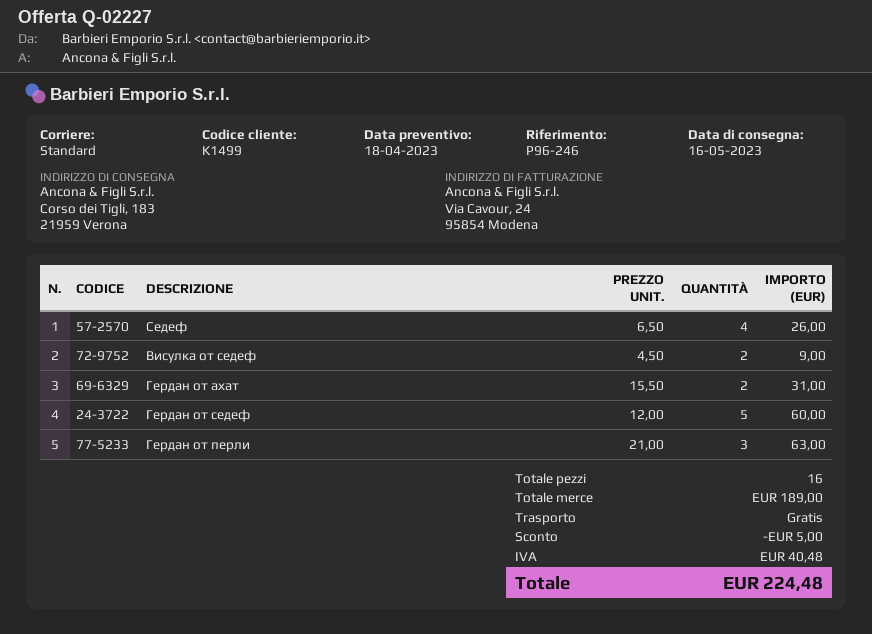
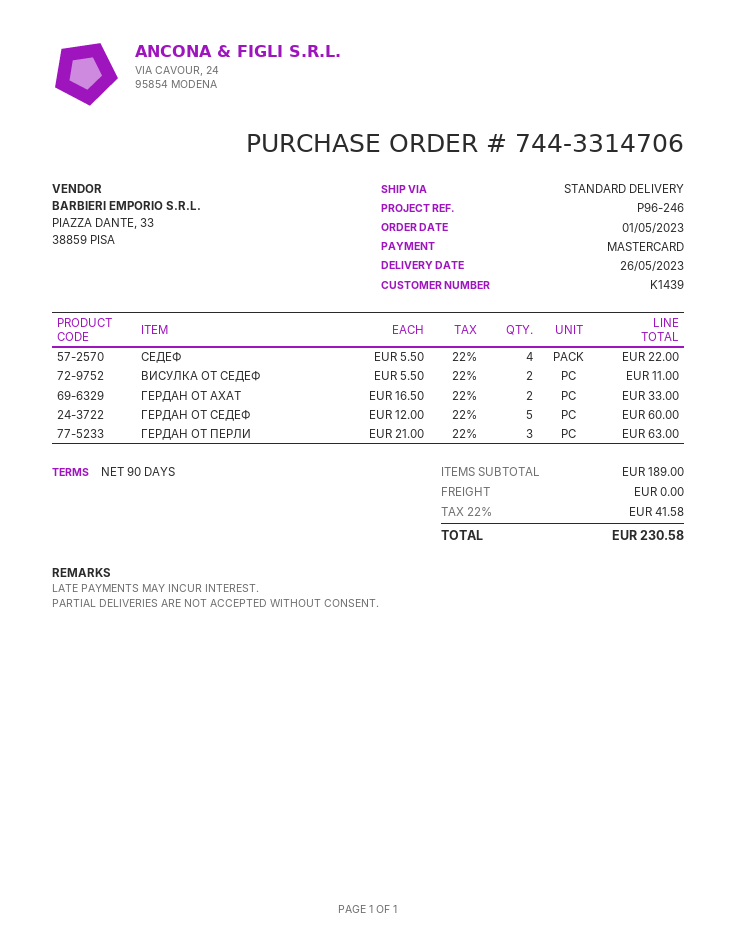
delivery date: 2023-05-16 -> 2023-05-26
customer number: K1499 -> K1439
Седеф: 4 x 6.50 = 26.00 -> 4 x 5.50 = 22.00
Висулка от седеф: 2 x 4.50 = 9.00 -> 2 x 5.50 = 11.00
Гердан от ахат: 2 x 15.50 = 31.00 -> 2 x 16.50 = 33.00
discount: 5.00 -> none
tax: 40.48 -> 41.58
total: 224.48 -> 230.58

